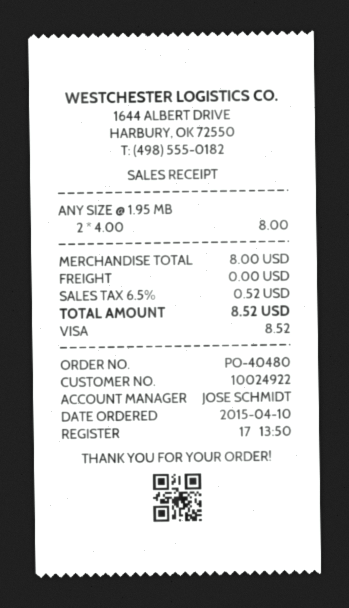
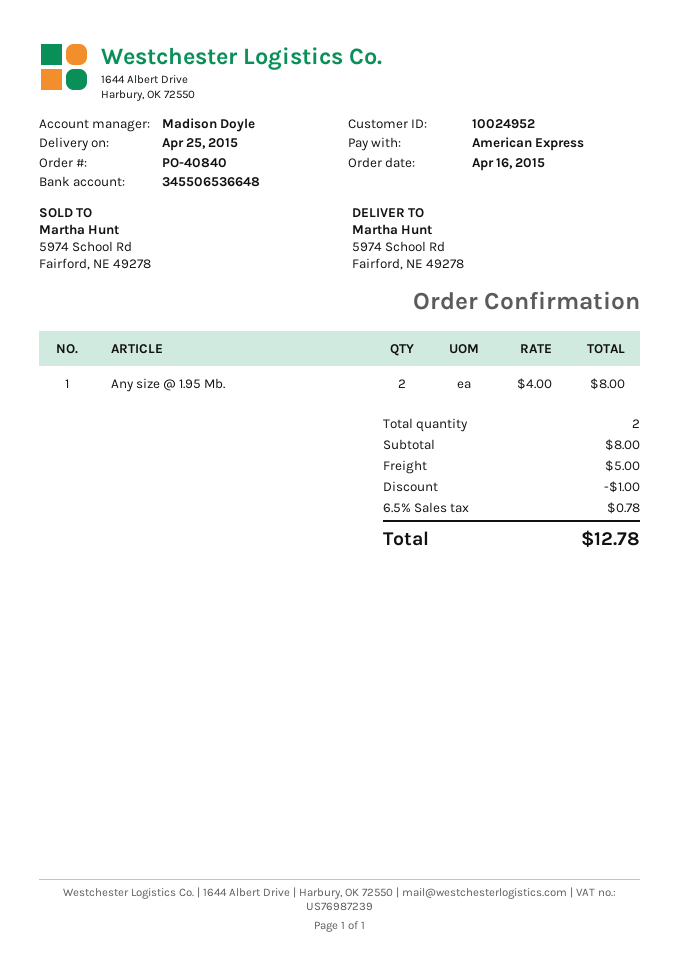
order number: PO-40480 -> PO-40840
order date: 2015-04-10 -> 2015-04-16
customer number: 10024922 -> 10024952
sales rep: JOSE SCHMIDT -> Madison Doyle
payment method: Visa -> American Express
discount: none -> 1.00
shipping: 0.00 -> 5.00
tax: 6.5% = 0.52 -> 6.5% = 0.78
total: 8.52 -> 12.78

